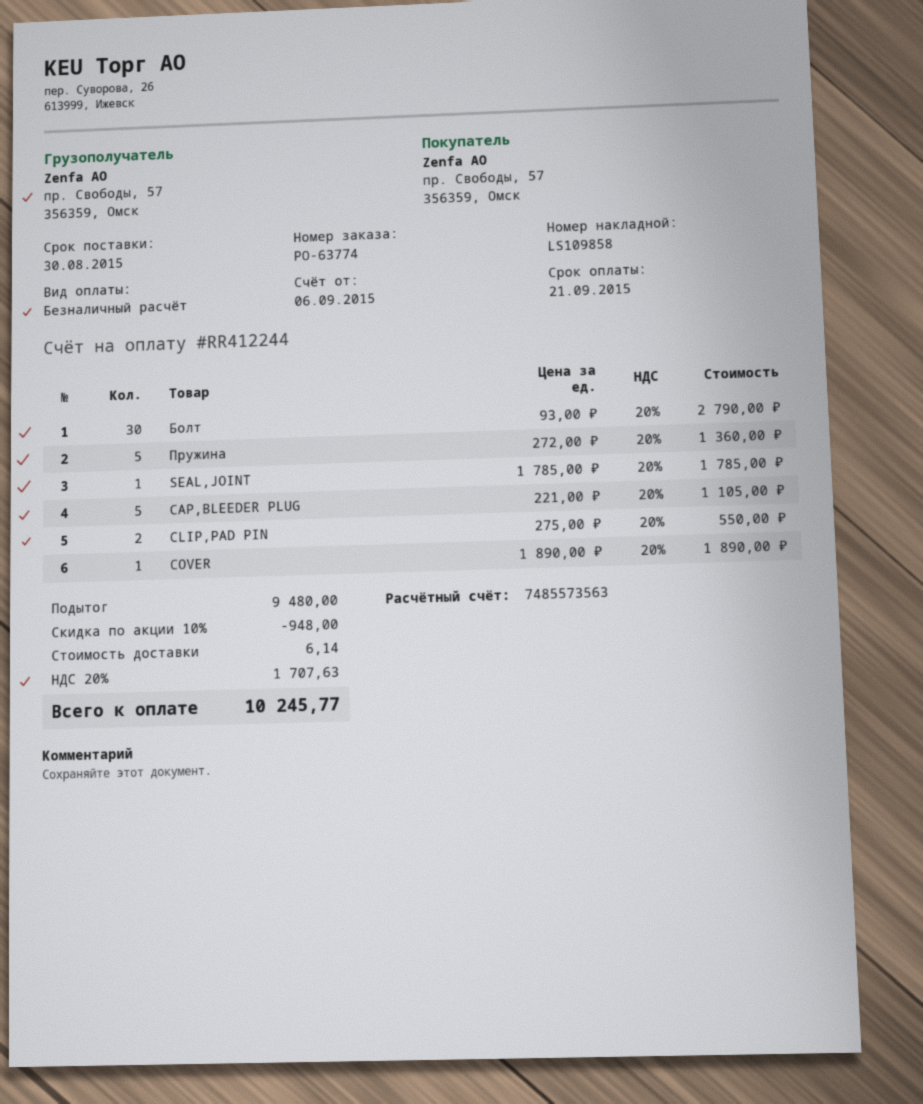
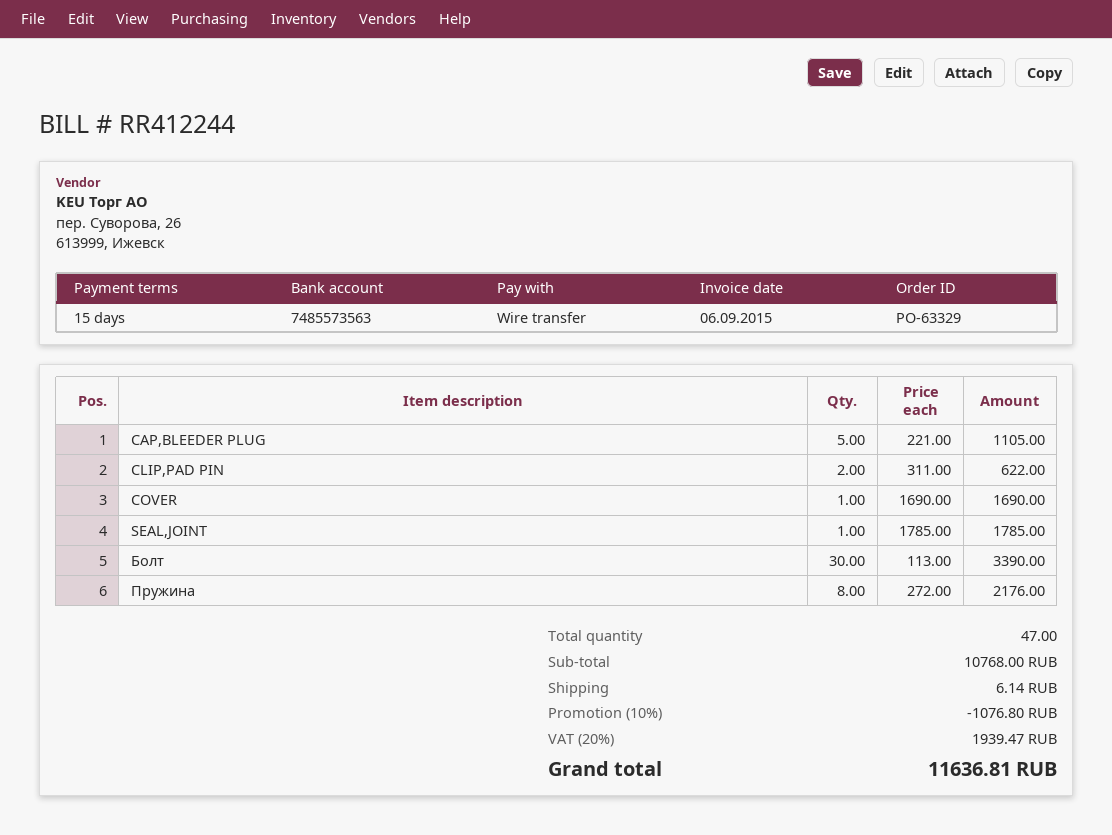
order number: PO-63774 -> PO-63329
Болт: 30 x 93.00 = 2790.00 -> 30 x 113.00 = 3390.00
Пружина: 5 x 272.00 = 1360.00 -> 8 x 272.00 = 2176.00
CLIP,PAD PIN: 2 x 275.00 = 550.00 -> 2 x 311.00 = 622.00
COVER: 1 x 1890.00 = 1890.00 -> 1 x 1690.00 = 1690.00
subtotal: 9480.00 -> 10768.00
discount: 10% = 948.00 -> 10% = 1076.80
tax: 20% = 1707.63 -> 20% = 1939.47
total: 10245.77 -> 11636.81

